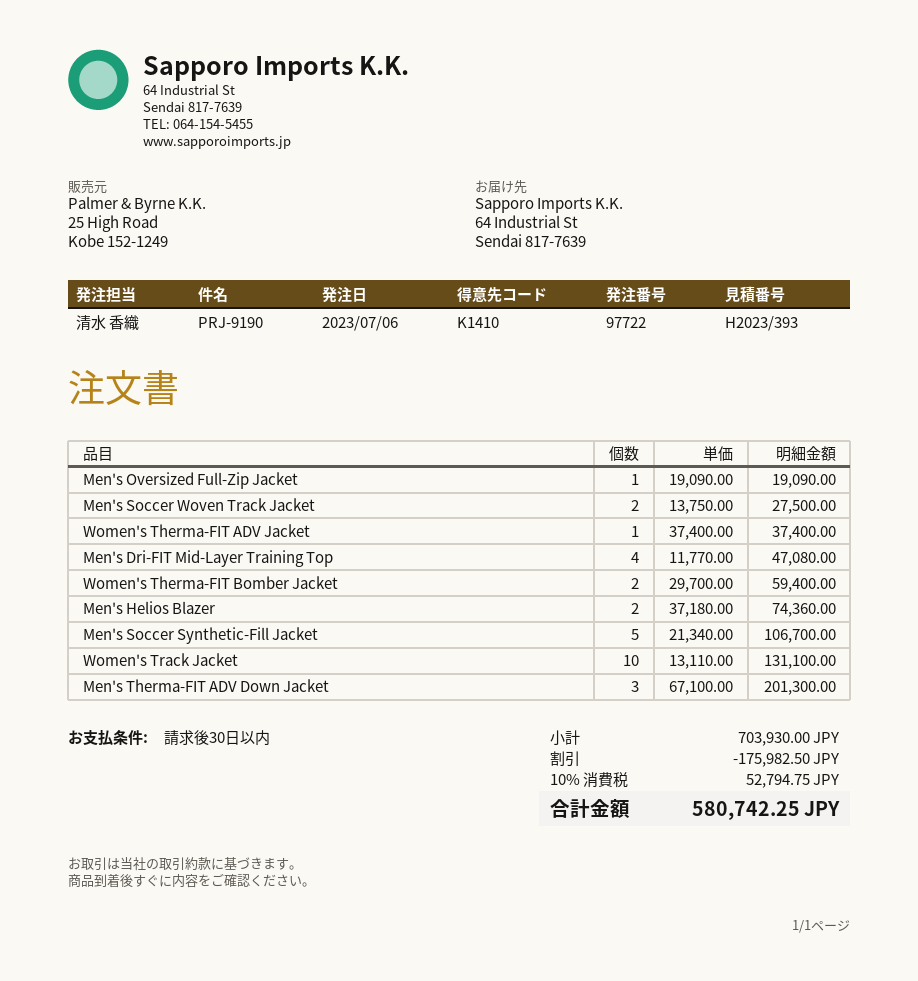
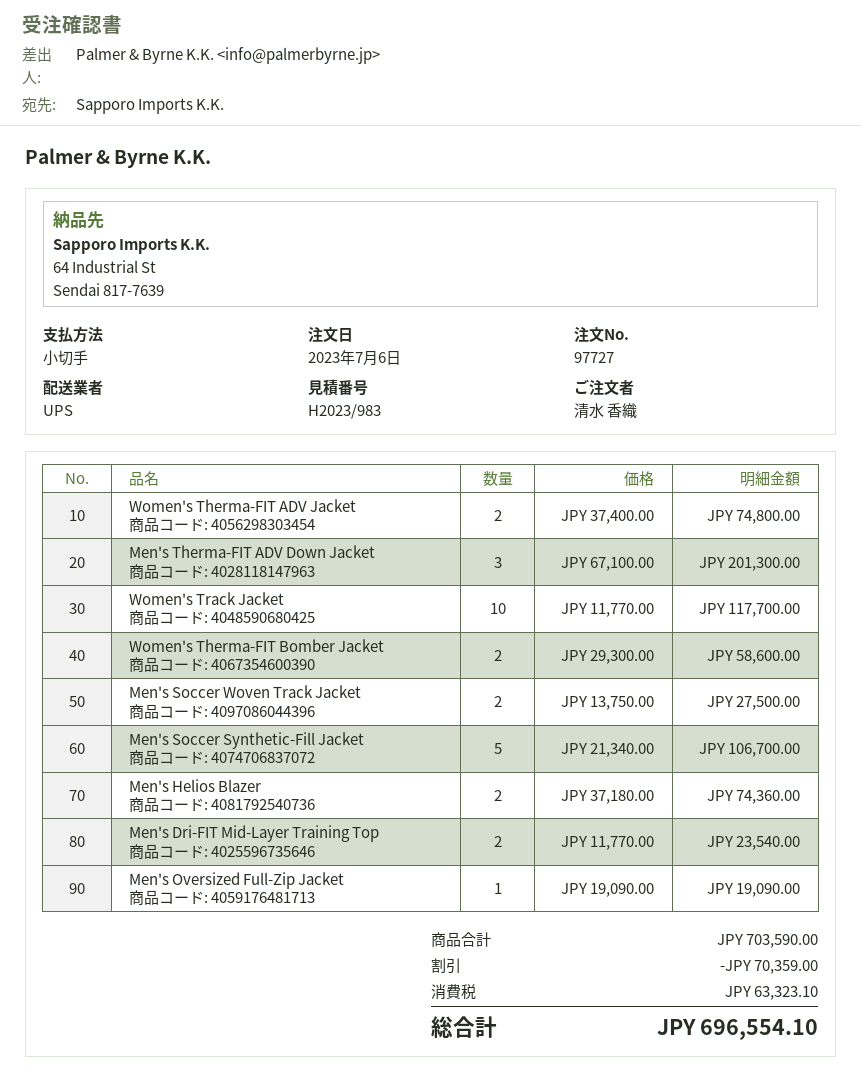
quote number: H2023/393 -> H2023/983
order number: 97722 -> 97727
Women's Therma-FIT ADV Jacket: 1 x 37400.00 = 37400.00 -> 2 x 37400.00 = 74800.00
Men's Dri-FIT Mid-Layer Training Top: 4 x 11770.00 = 47080.00 -> 2 x 11770.00 = 23540.00
Women's Therma-FIT Bomber Jacket: 2 x 29700.00 = 59400.00 -> 2 x 29300.00 = 58600.00
Women's Track Jacket: 10 x 13110.00 = 131100.00 -> 10 x 11770.00 = 117700.00
subtotal: 703930.00 -> 703590.00
discount: 175982.50 -> 70359.00
tax: 52794.75 -> 63323.10
total: 580742.25 -> 696554.10

